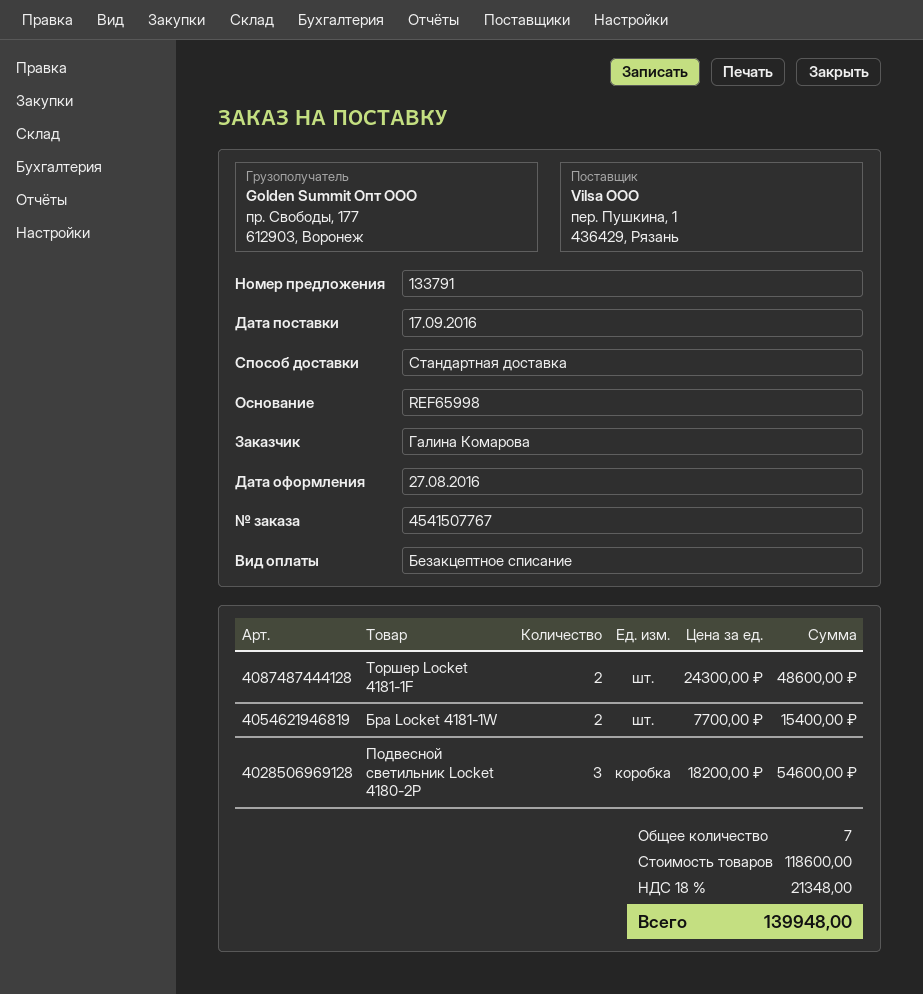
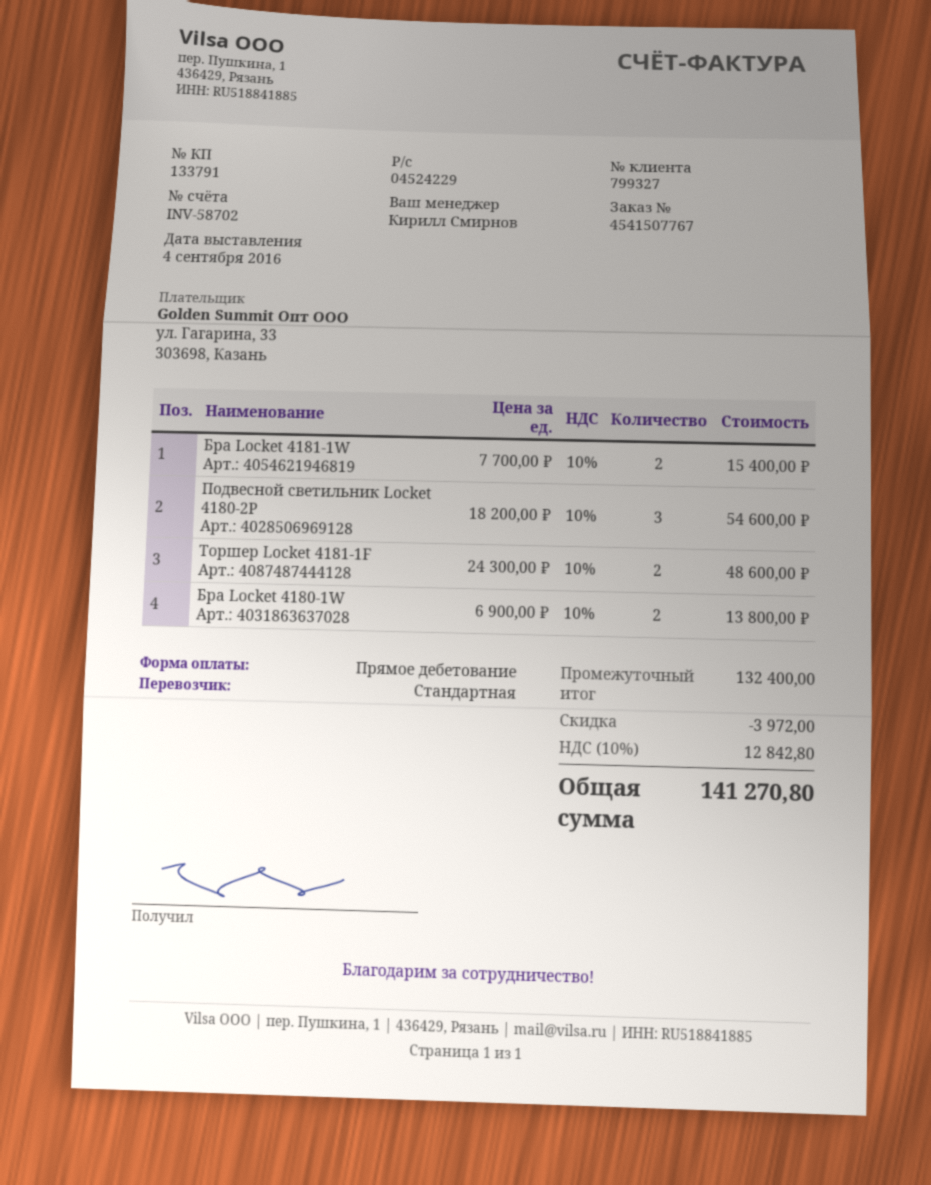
Бра Locket 4180-1W: none -> 2 x 6900.00 = 13800.00
subtotal: 118600.00 -> 132400.00
discount: none -> 3972.00
tax: 18% = 21348.00 -> 10% = 12842.80
total: 139948.00 -> 141270.80

